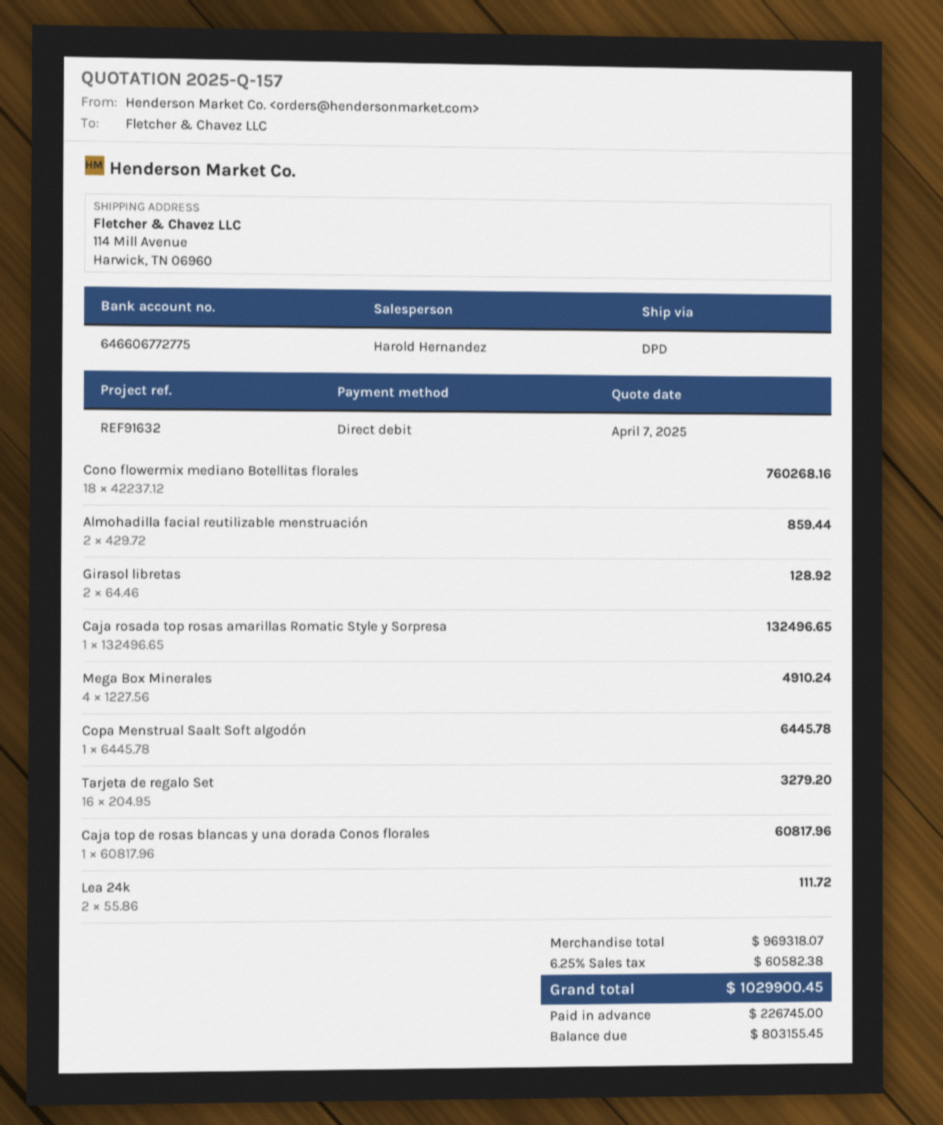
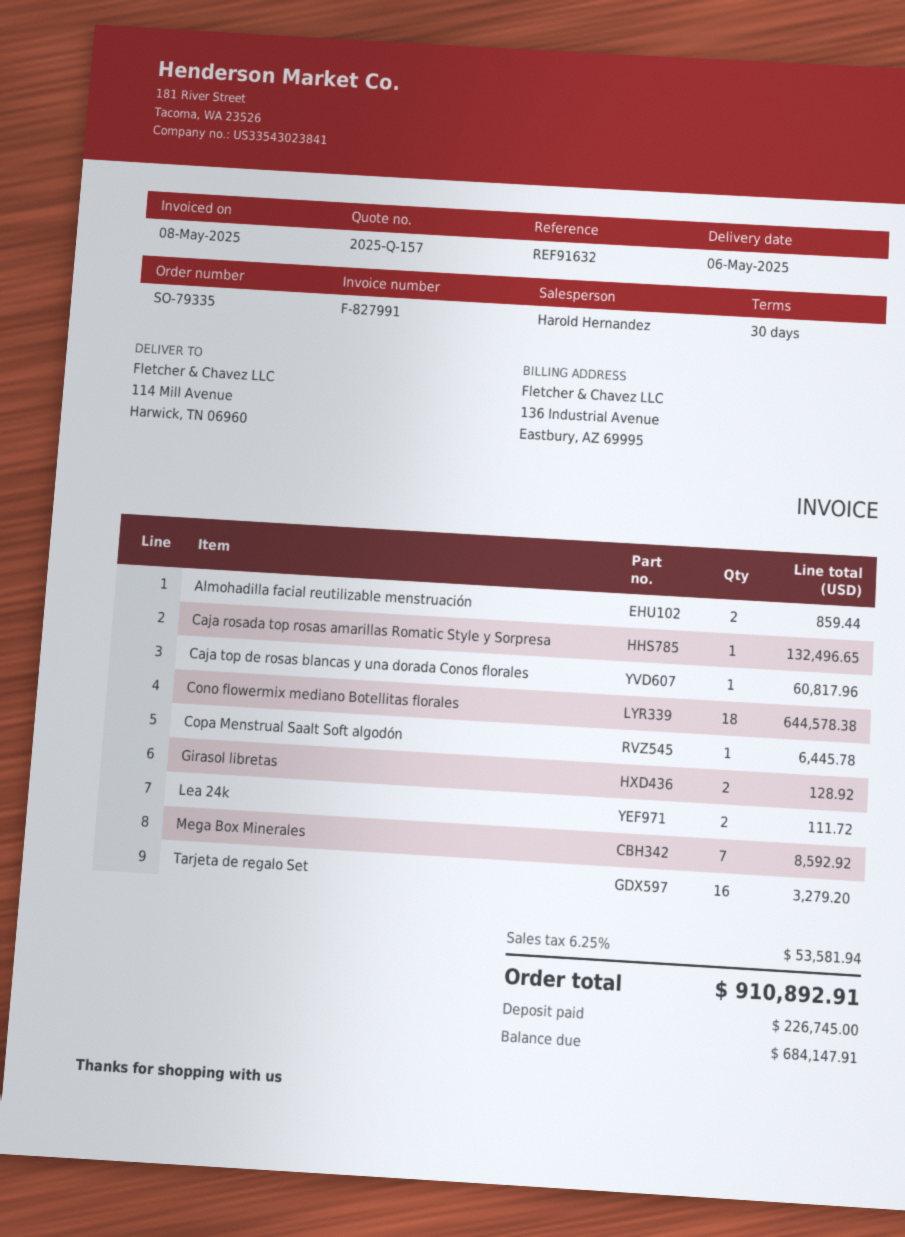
Cono flowermix mediano Botellitas florales: 18 for 760268.16 -> 18 for 644578.38
Mega Box Minerales: 4 for 4910.24 -> 7 for 8592.92
tax: 6.25% = 60582.38 -> 6.25% = 53581.94
total: 1029900.45 -> 910892.91
balance: 803155.45 -> 684147.91

